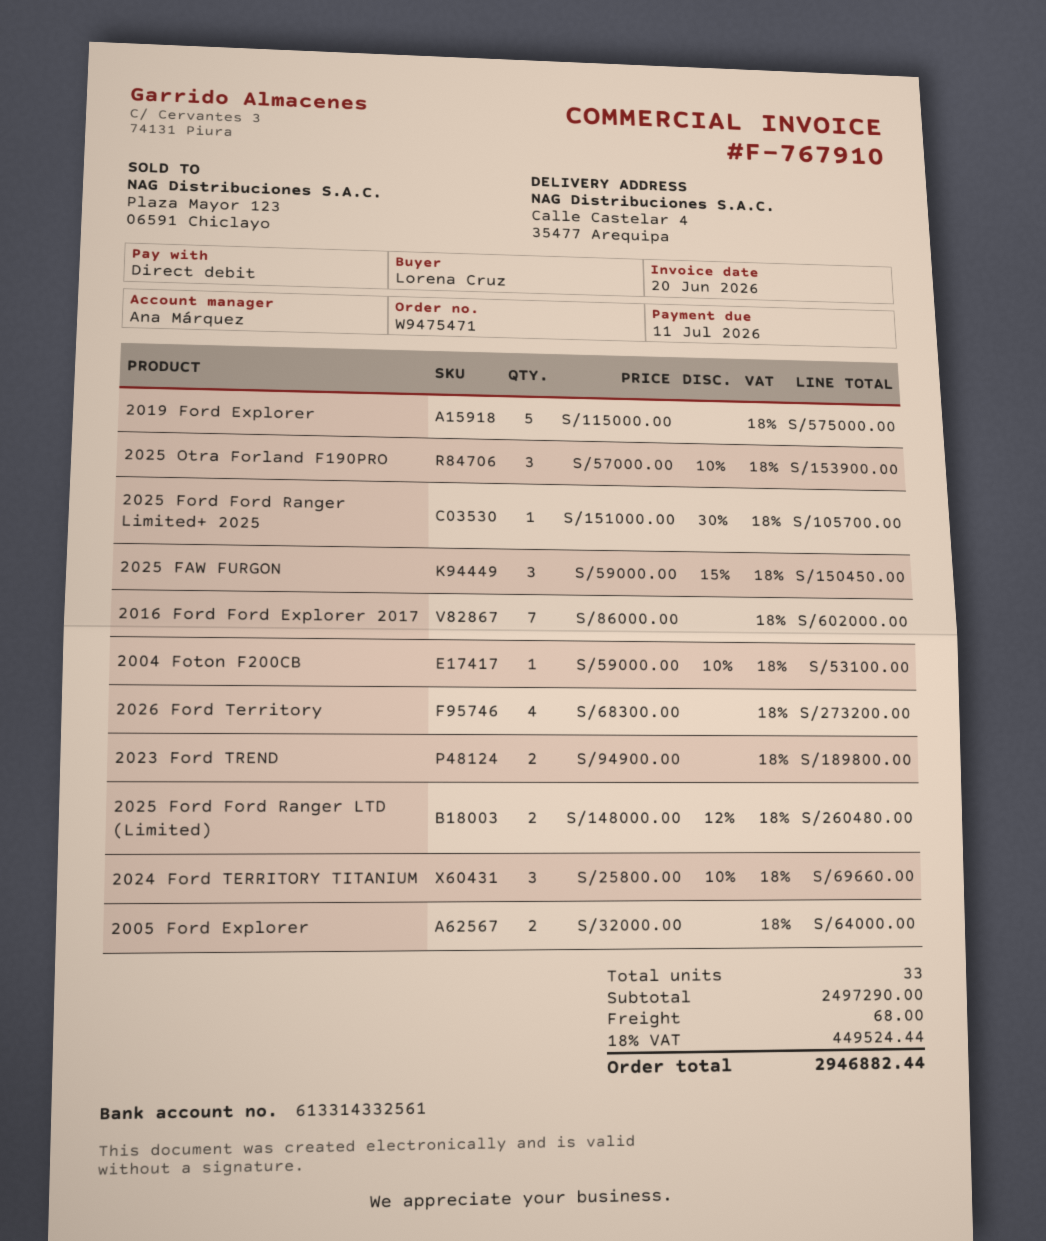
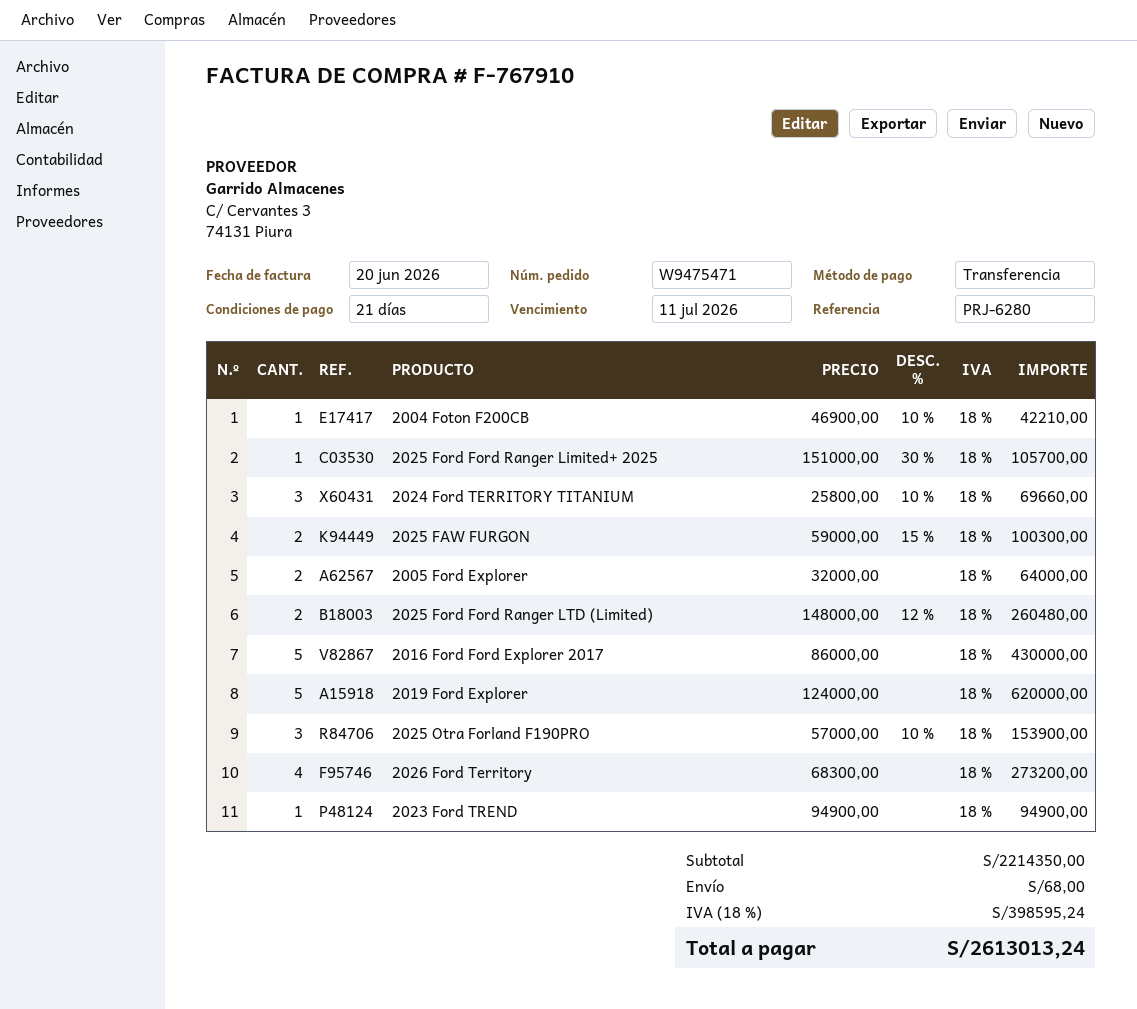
payment method: direct debit -> bank transfer
2019 Ford Explorer: 5 x 115000.00 = 575000.00 -> 5 x 124000.00 = 620000.00
2025 FAW FURGON: 3 x 59000.00 - 15% = 150450.00 -> 2 x 59000.00 - 15% = 100300.00
2016 Ford Ford Explorer 2017: 7 x 86000.00 = 602000.00 -> 5 x 86000.00 = 430000.00
2004 Foton F200CB: 1 x 59000.00 - 10% = 53100.00 -> 1 x 46900.00 - 10% = 42210.00
2023 Ford TREND: 2 x 94900.00 = 189800.00 -> 1 x 94900.00 = 94900.00
subtotal: 2497290.00 -> 2214350.00
tax: 18% = 449524.44 -> 18% = 398595.24
total: 2946882.44 -> 2613013.24

